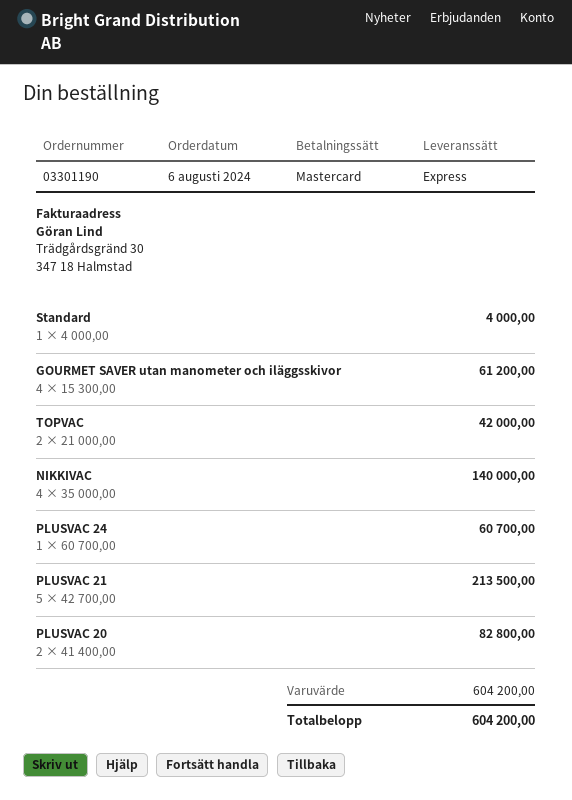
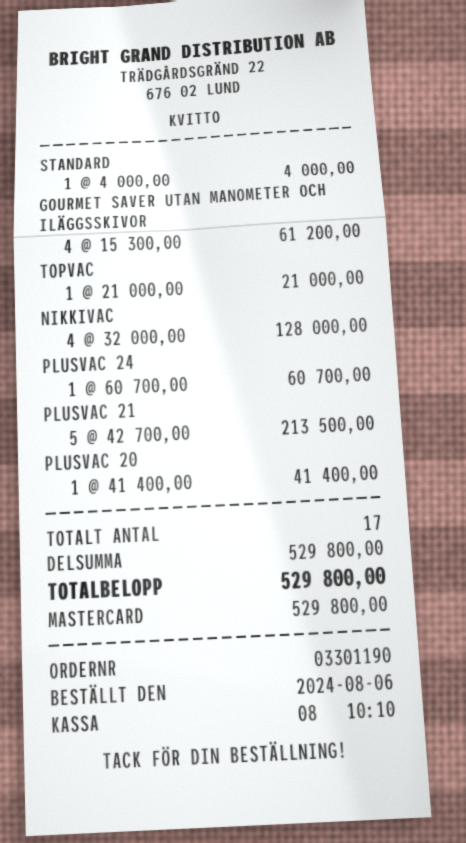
TOPVAC: 2 x 21000.00 = 42000.00 -> 1 x 21000.00 = 21000.00
NIKKIVAC: 4 x 35000.00 = 140000.00 -> 4 x 32000.00 = 128000.00
PLUSVAC 20: 2 x 41400.00 = 82800.00 -> 1 x 41400.00 = 41400.00
subtotal: 604200.00 -> 529800.00
total: 604200.00 -> 529800.00

